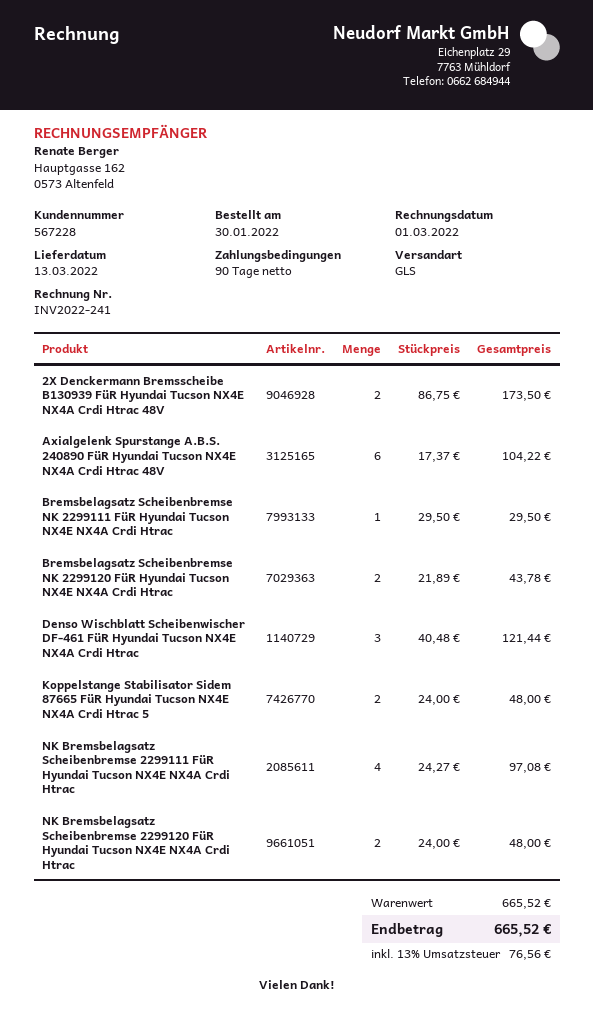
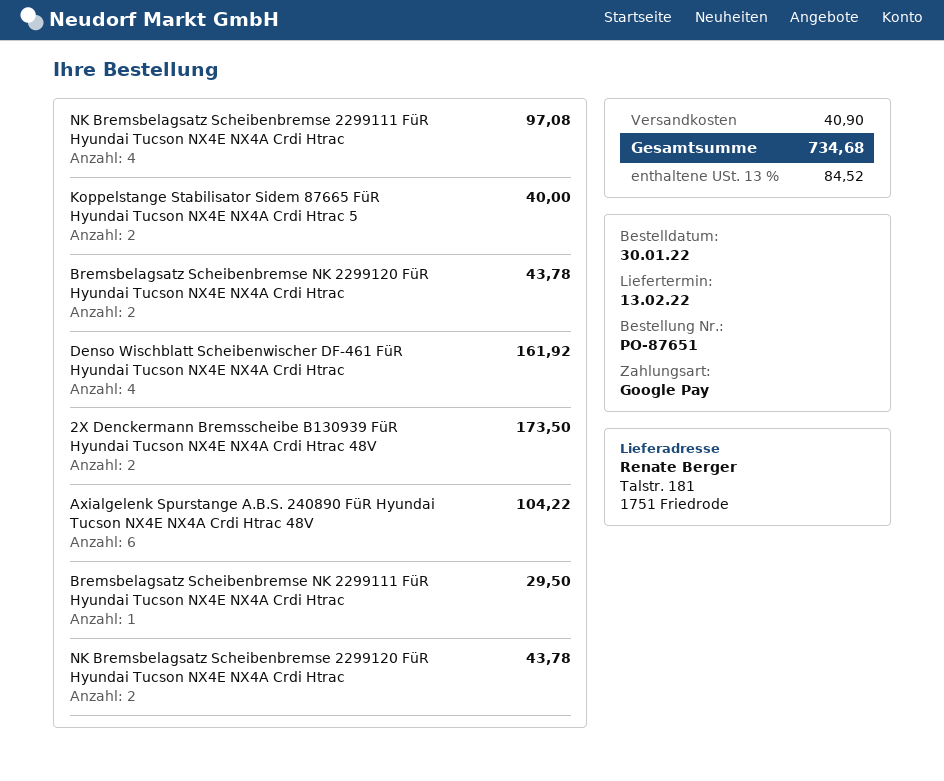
delivery date: 2022-03-13 -> 2022-02-13
Denso Wischblatt Scheibenwischer DF-461 FüR Hyundai Tucson NX4E NX4A Crdi Htrac: 3 for 121.44 -> 4 for 161.92
Koppelstange Stabilisator Sidem 87665 FüR Hyundai Tucson NX4E NX4A Crdi Htrac 5: 2 for 48.00 -> 2 for 40.00
NK Bremsbelagsatz Scheibenbremse 2299120 FüR Hyundai Tucson NX4E NX4A Crdi Htrac: 2 for 48.00 -> 2 for 43.78
shipping: none -> 40.90
tax: 13% = 76.56 -> 13% = 84.52
total: 665.52 -> 734.68

